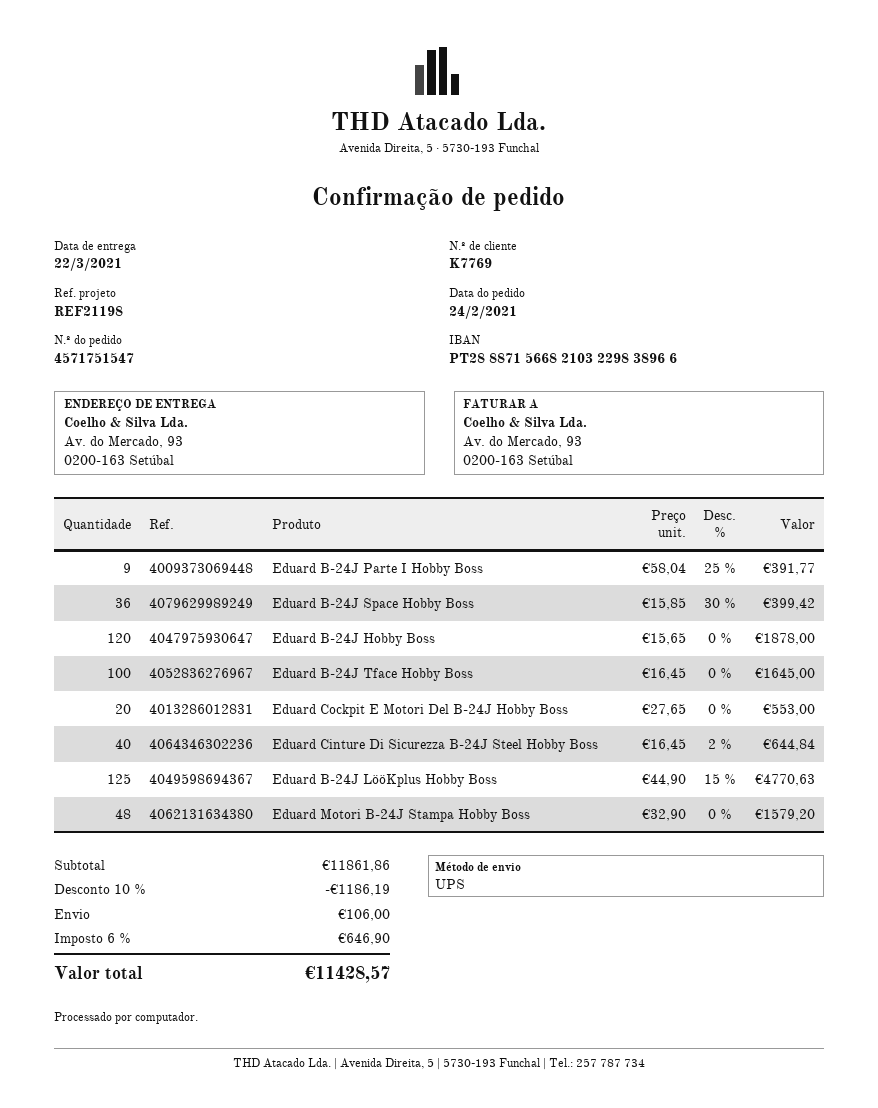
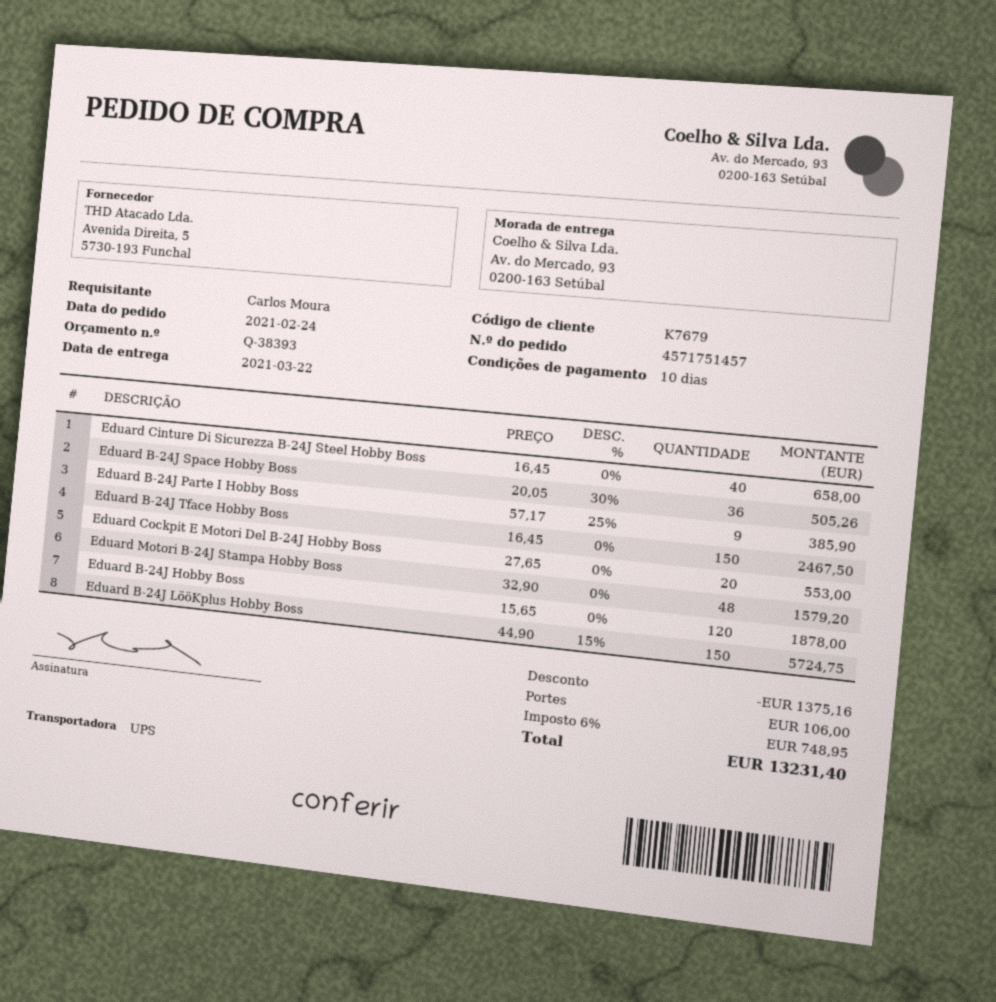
order number: 4571751547 -> 4571751457
customer number: K7769 -> K7679
Eduard B-24J Parte I Hobby Boss: 9 x 58.04 - 25% = 391.77 -> 9 x 57.17 - 25% = 385.90
Eduard B-24J Space Hobby Boss: 36 x 15.85 - 30% = 399.42 -> 36 x 20.05 - 30% = 505.26
Eduard B-24J Tface Hobby Boss: 100 x 16.45 = 1645.00 -> 150 x 16.45 = 2467.50
Eduard Cinture Di Sicurezza B-24J Steel Hobby Boss: 40 x 16.45 - 2% = 644.84 -> 40 x 16.45 = 658.00
Eduard B-24J LööKplus Hobby Boss: 125 x 44.90 - 15% = 4770.63 -> 150 x 44.90 - 15% = 5724.75
discount: 1186.19 -> 1375.16
tax: 6% = 646.90 -> 6% = 748.95
total: 11428.57 -> 13231.40

